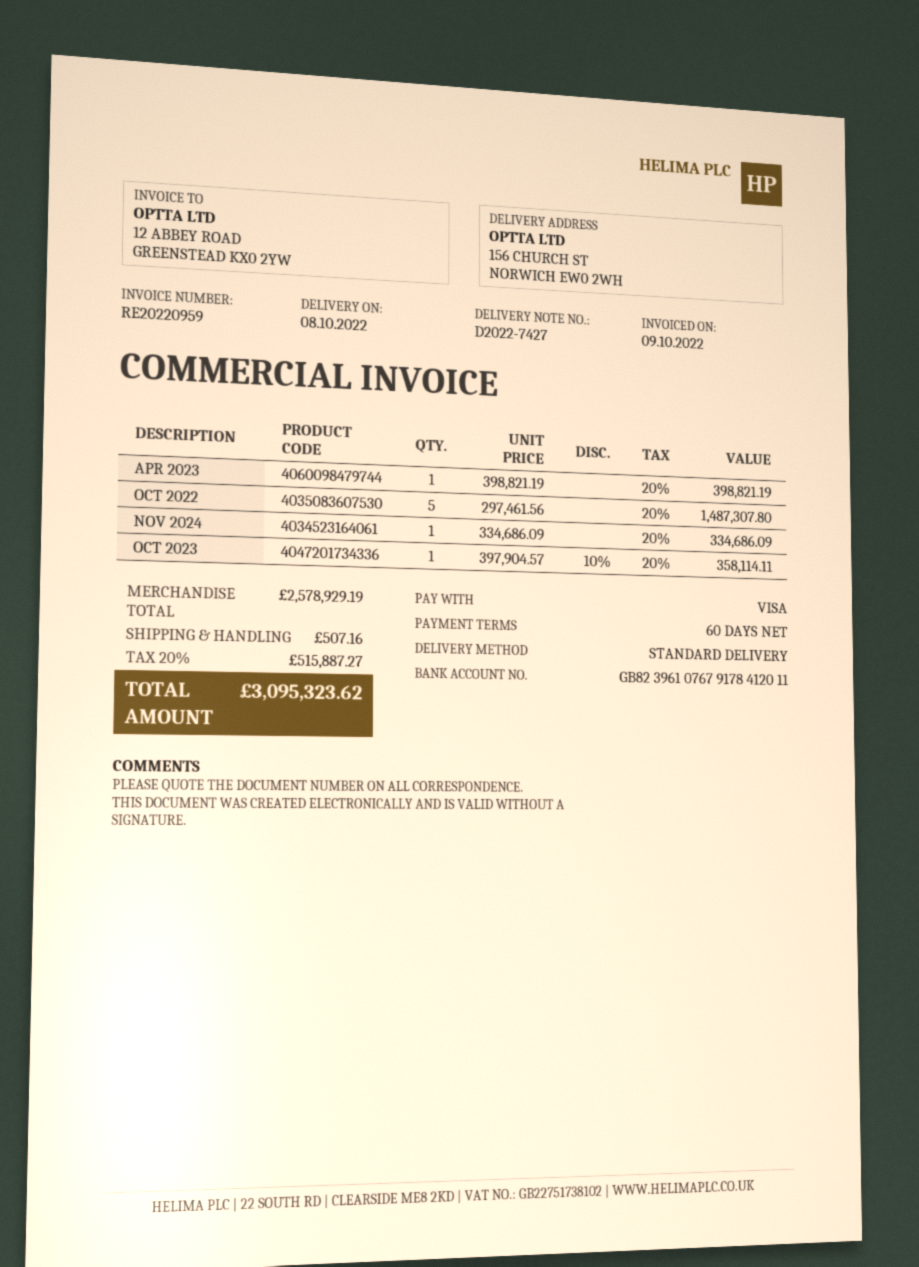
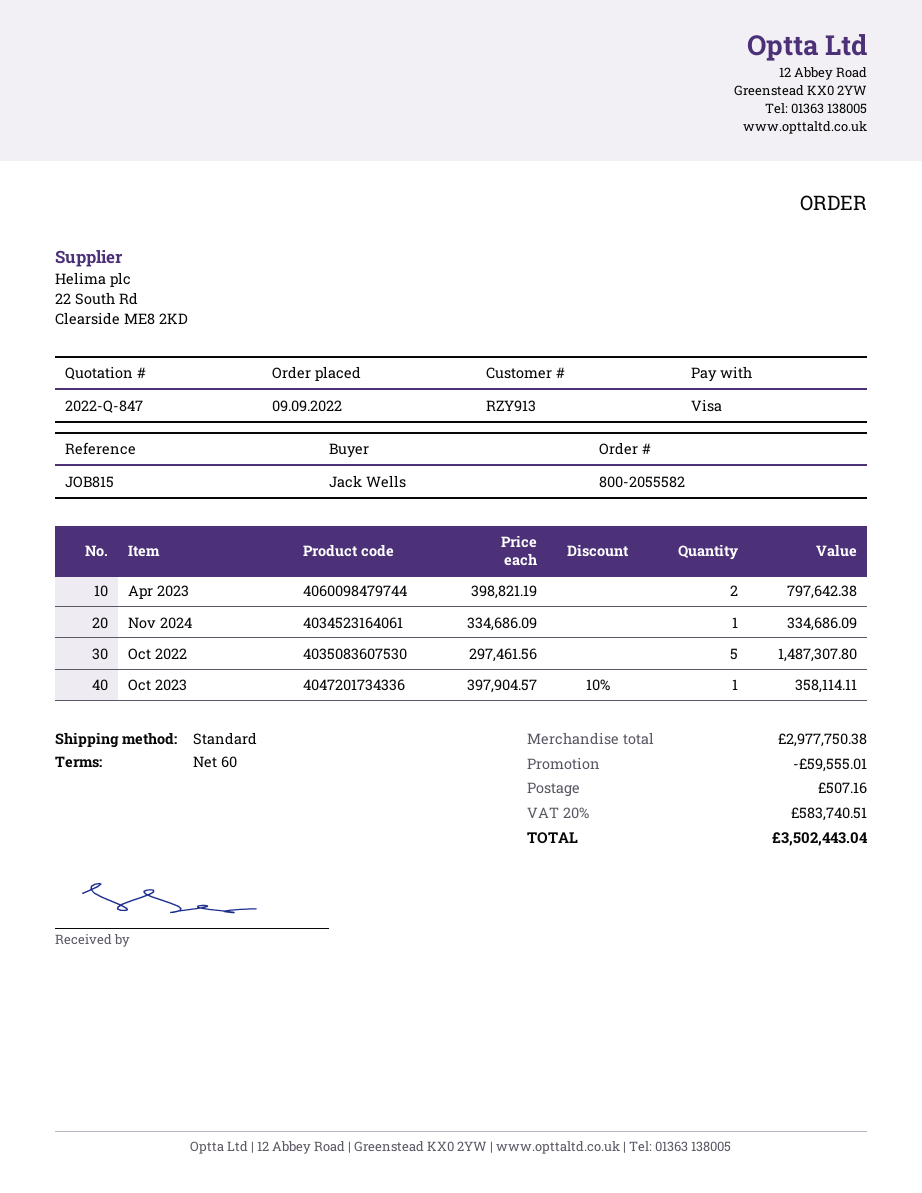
APR 2023: 1 x 398821.19 = 398821.19 -> 2 x 398821.19 = 797642.38
subtotal: 2578929.19 -> 2977750.38
discount: none -> 59555.01
tax: 20% = 515887.27 -> 20% = 583740.51
total: 3095323.62 -> 3502443.04

